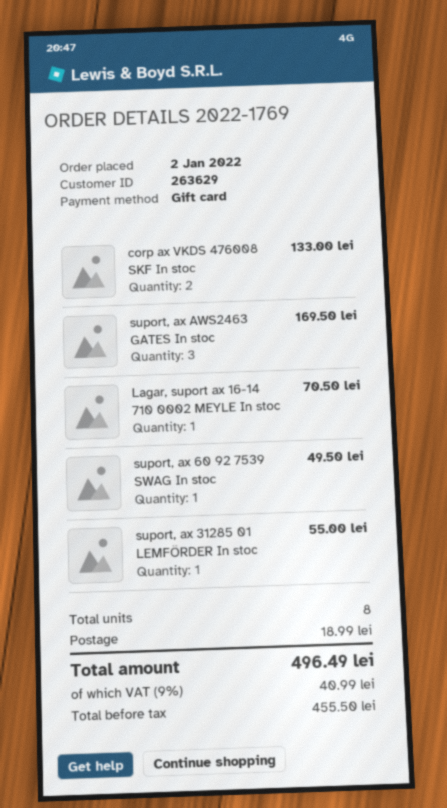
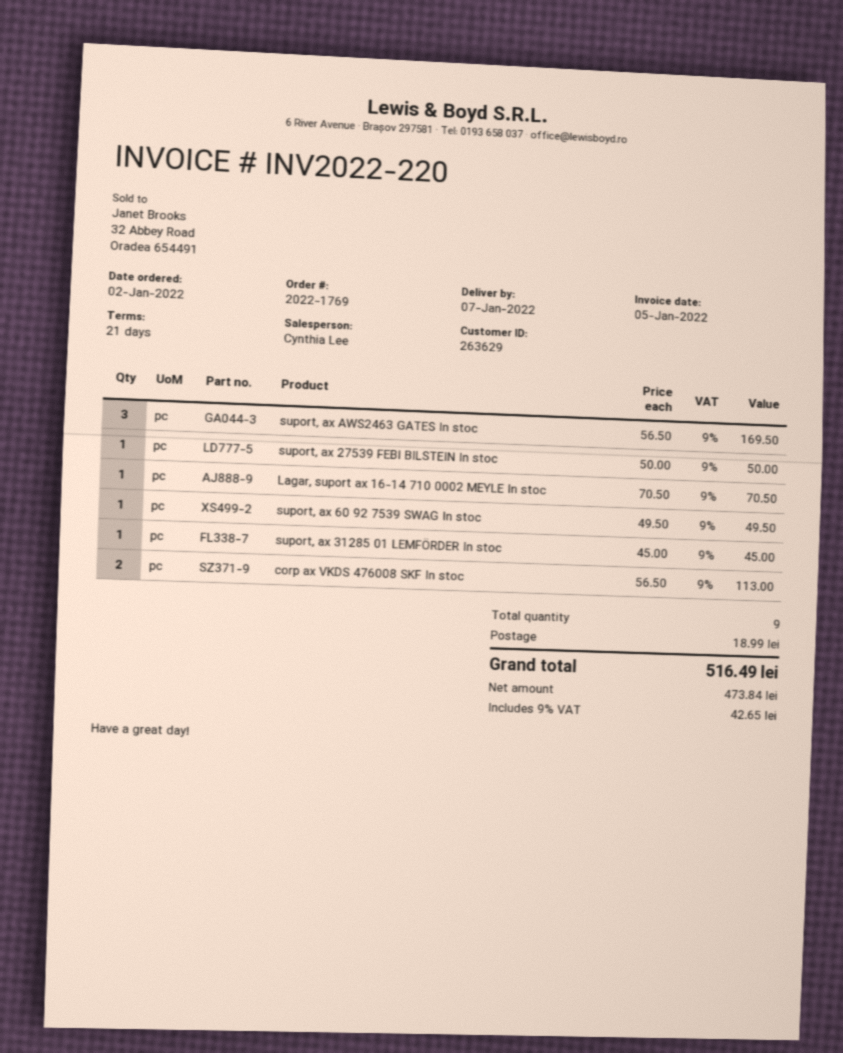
corp ax VKDS 476008 SKF In stoc: 2 for 133.00 -> 2 for 113.00
suport, ax 31285 01 LEMFÖRDER In stoc: 1 for 55.00 -> 1 for 45.00
suport, ax 27539 FEBI BILSTEIN In stoc: none -> 1 for 50.00
total quantity: 8 -> 9
net: 455.50 -> 473.84
tax: 9% = 40.99 -> 9% = 42.65
total: 496.49 -> 516.49

